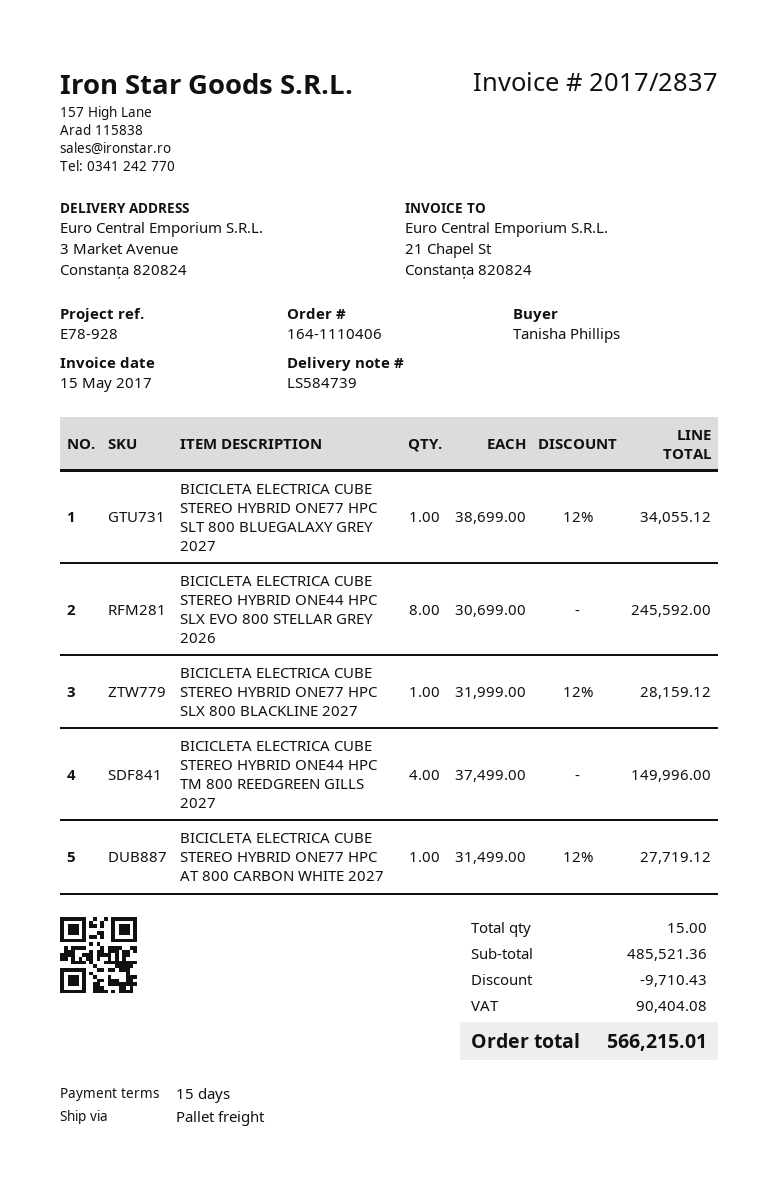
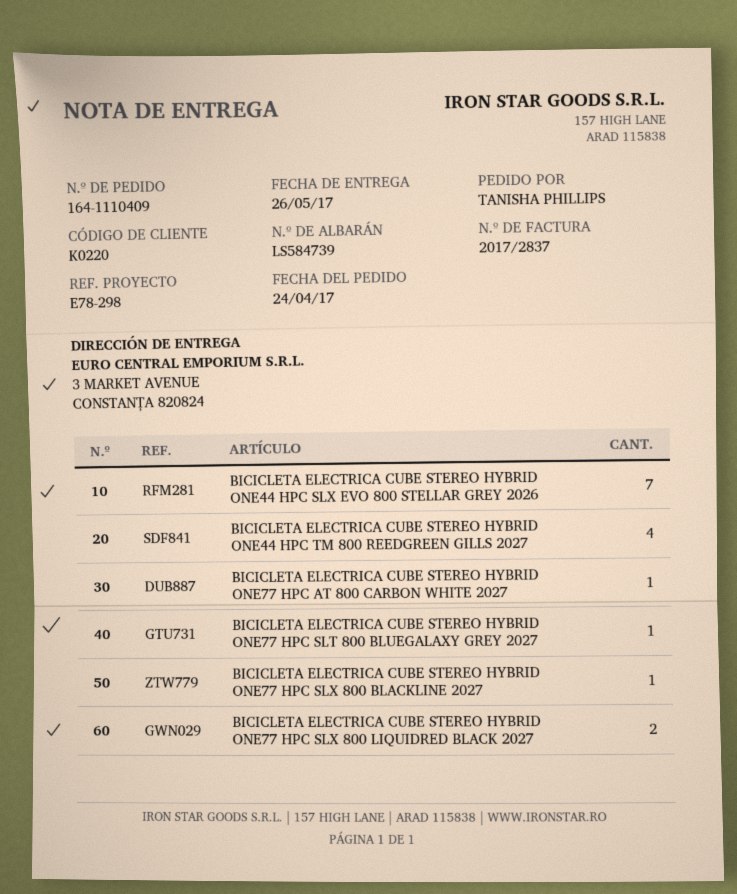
order number: 164-1110406 -> 164-1110409
reference: E78-928 -> E78-298
BICICLETA ELECTRICA CUBE STEREO HYBRID ONE44 HPC SLX EVO 800 STELLAR GREY 2026: 8 -> 7
BICICLETA ELECTRICA CUBE STEREO HYBRID ONE77 HPC SLX 800 LIQUIDRED BLACK 2027: none -> 2

